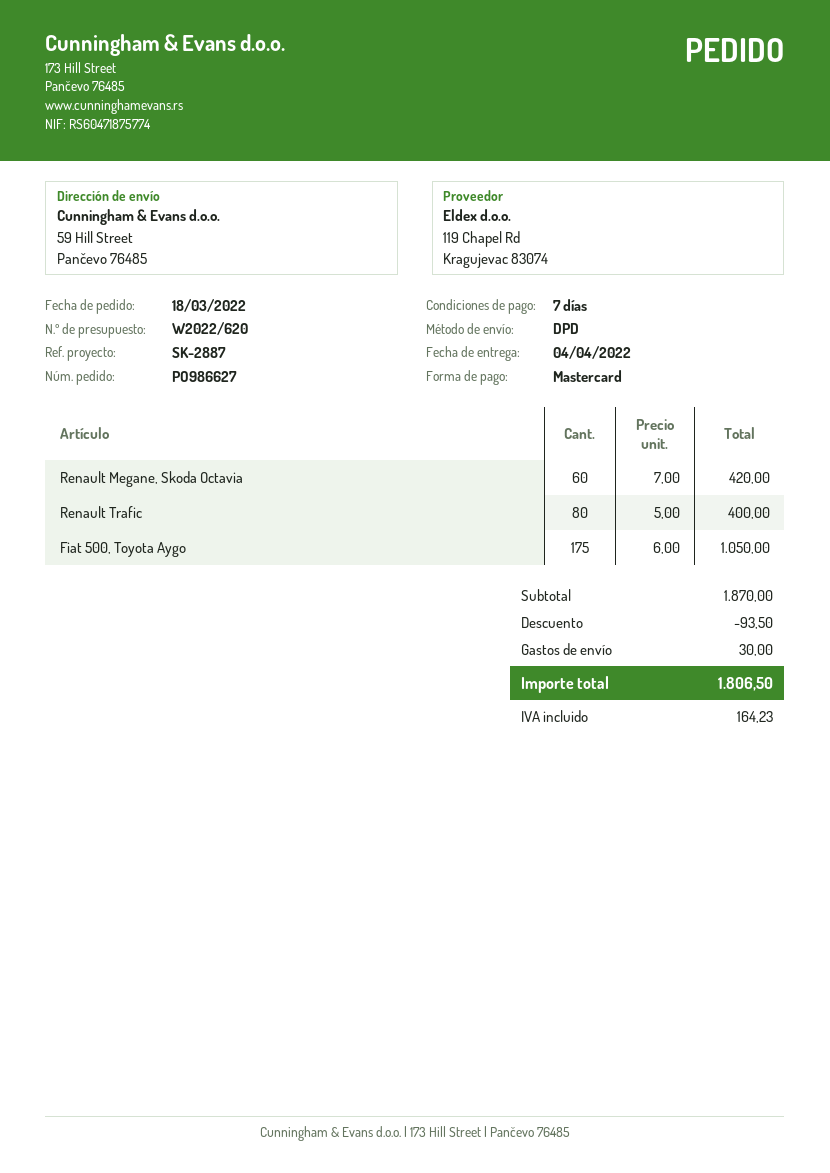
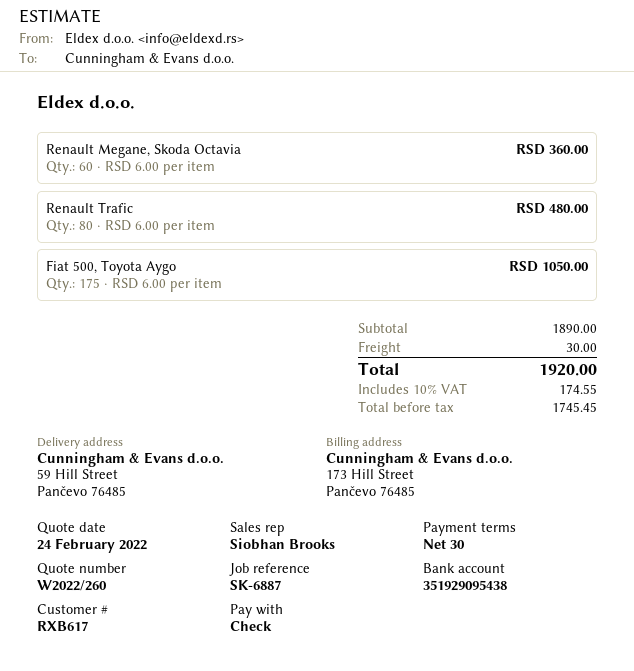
quote number: W2022/620 -> W2022/260
payment terms: 7 days -> 30 days
reference: SK-2887 -> SK-6887
payment method: Mastercard -> cheque
Renault Megane, Skoda Octavia: 60 x 7.00 = 420.00 -> 60 x 6.00 = 360.00
Renault Trafic: 80 x 5.00 = 400.00 -> 80 x 6.00 = 480.00
subtotal: 1870.00 -> 1890.00
discount: 93.50 -> none
tax: 164.23 -> 174.55
total: 1806.50 -> 1920.00

